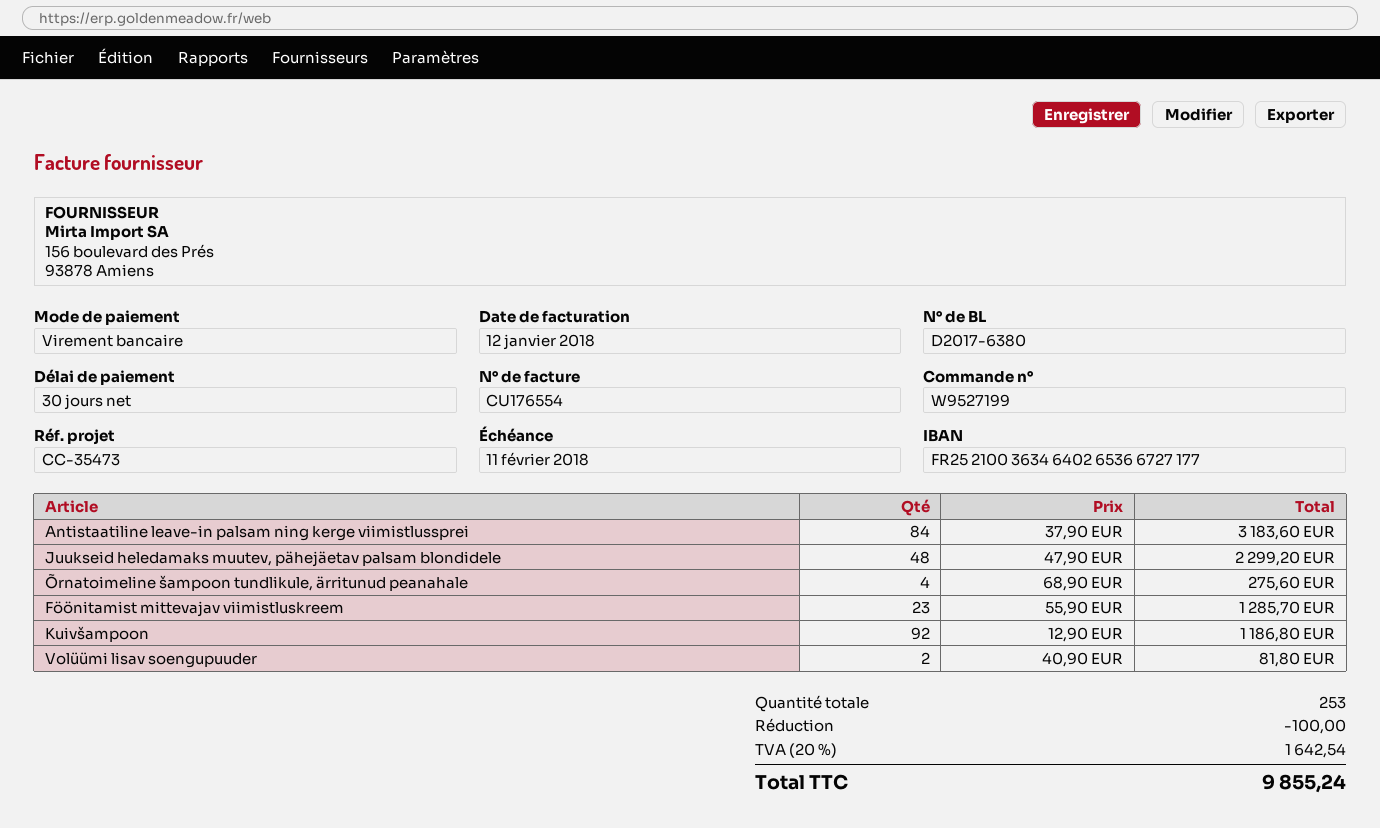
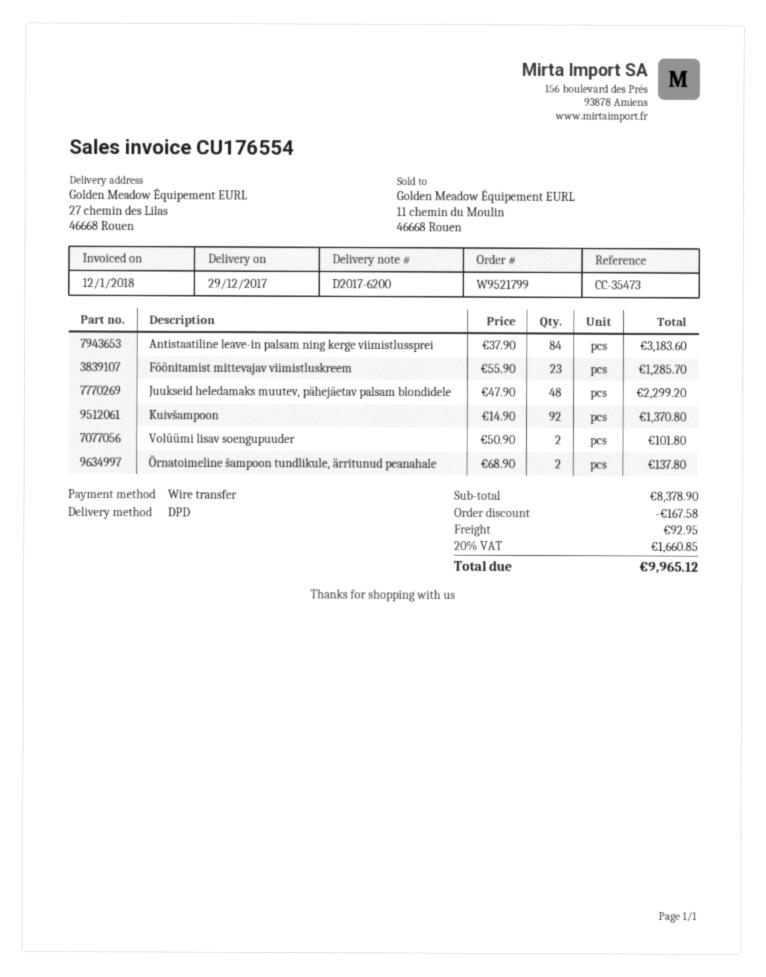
order number: W9527199 -> W9521799
delivery note number: D2017-6380 -> D2017-6200
Õrnatoimeline šampoon tundlikule, ärritunud peanahale: 4 x 68.90 = 275.60 -> 2 x 68.90 = 137.80
Kuivšampoon: 92 x 12.90 = 1186.80 -> 92 x 14.90 = 1370.80
Volüümi lisav soengupuuder: 2 x 40.90 = 81.80 -> 2 x 50.90 = 101.80
discount: 100.00 -> 167.58
shipping: none -> 92.95
tax: 20% = 1642.54 -> 20% = 1660.85
total: 9855.24 -> 9965.12

